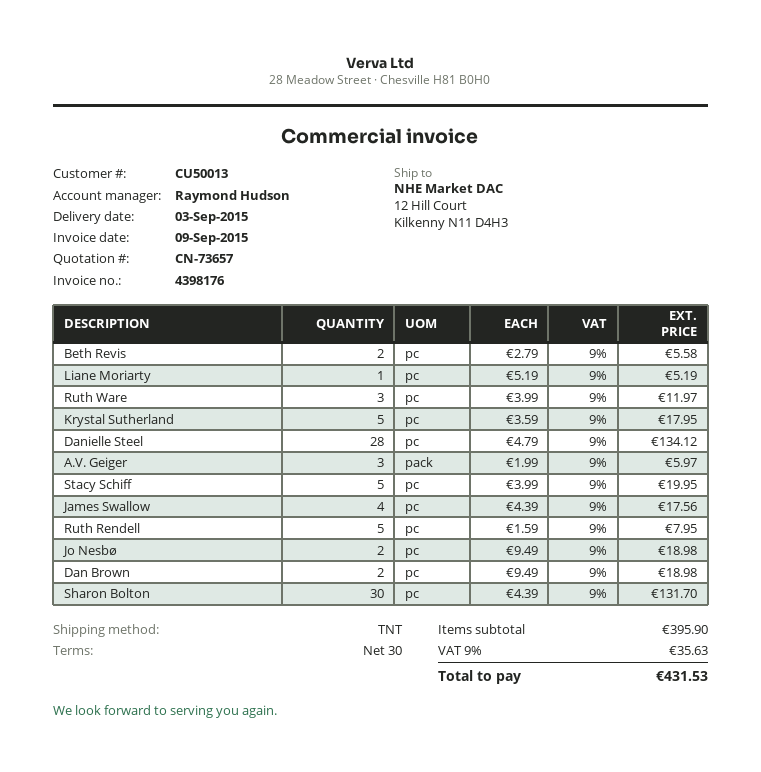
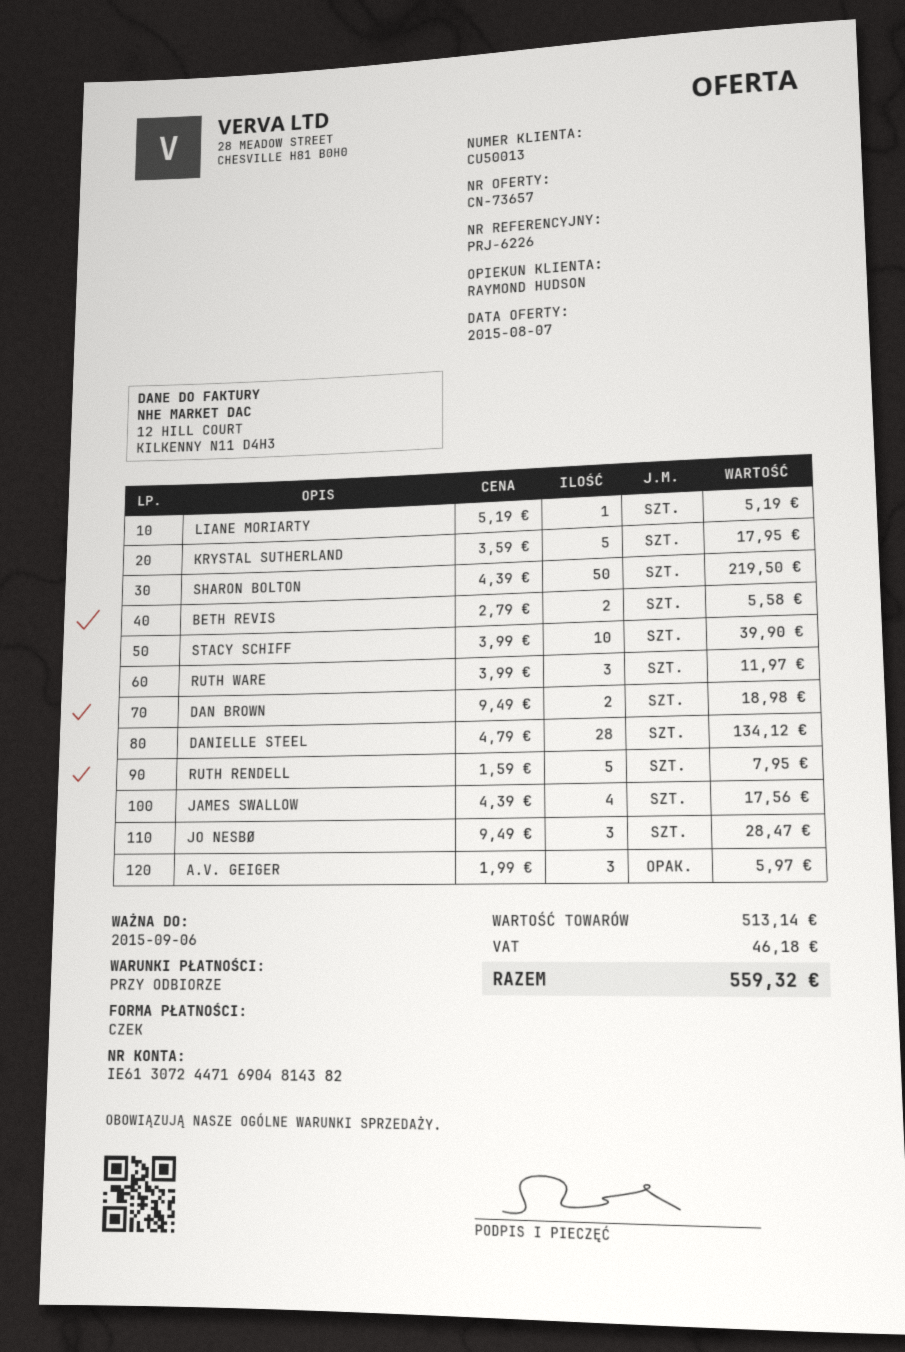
payment terms: 30 days -> on receipt
Stacy Schiff: 5 x 3.99 = 19.95 -> 10 x 3.99 = 39.90
Jo Nesbø: 2 x 9.49 = 18.98 -> 3 x 9.49 = 28.47
Sharon Bolton: 30 x 4.39 = 131.70 -> 50 x 4.39 = 219.50
subtotal: 395.90 -> 513.14
tax: 35.63 -> 46.18
total: 431.53 -> 559.32

